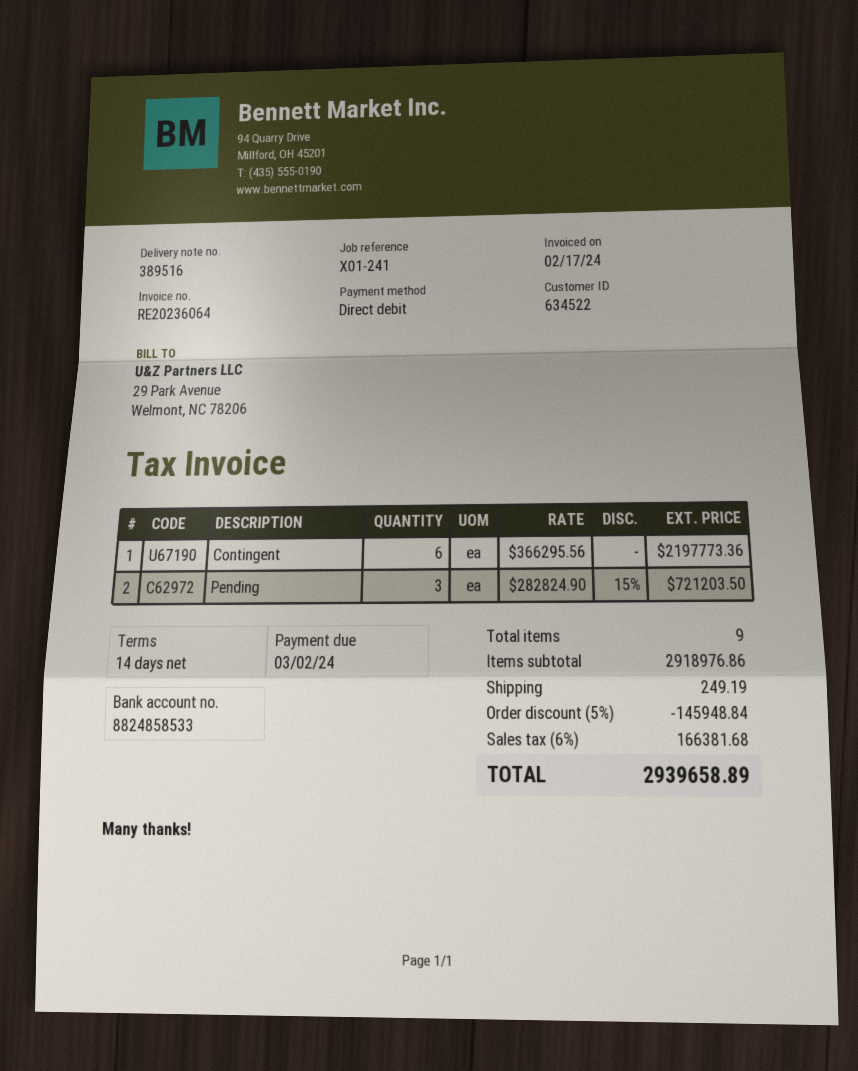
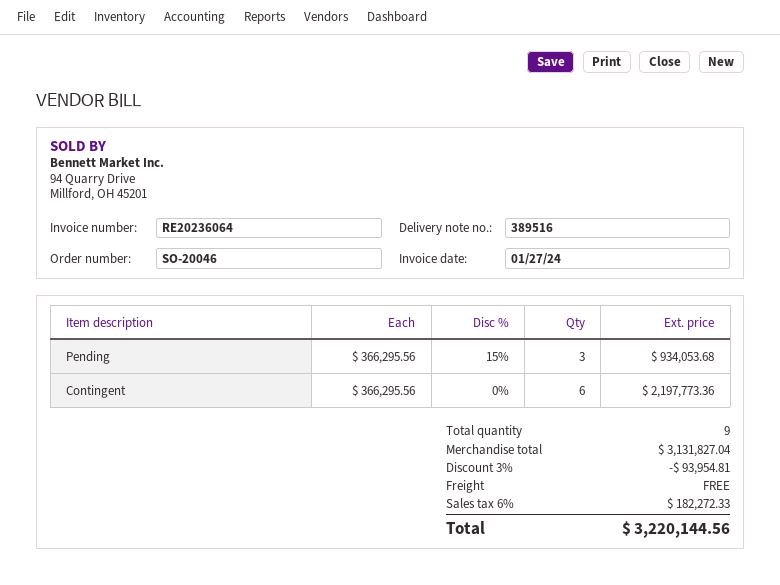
invoice date: 2024-02-17 -> 2024-01-27
Pending: 3 x 282824.90 - 15% = 721203.50 -> 3 x 366295.56 - 15% = 934053.68
subtotal: 2918976.86 -> 3131827.04
discount: 5% = 145948.84 -> 3% = 93954.81
shipping: 249.19 -> 0.00
tax: 6% = 166381.68 -> 6% = 182272.33
total: 2939658.89 -> 3220144.56

